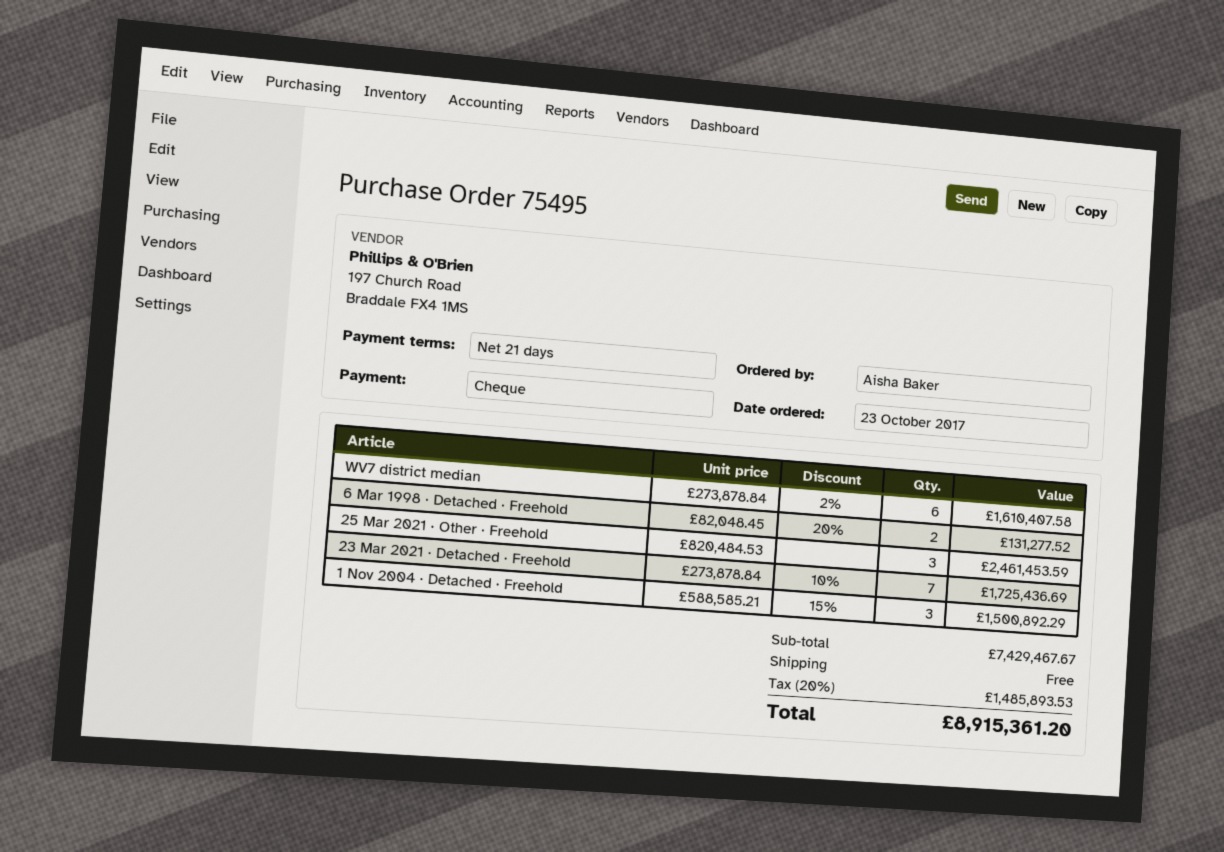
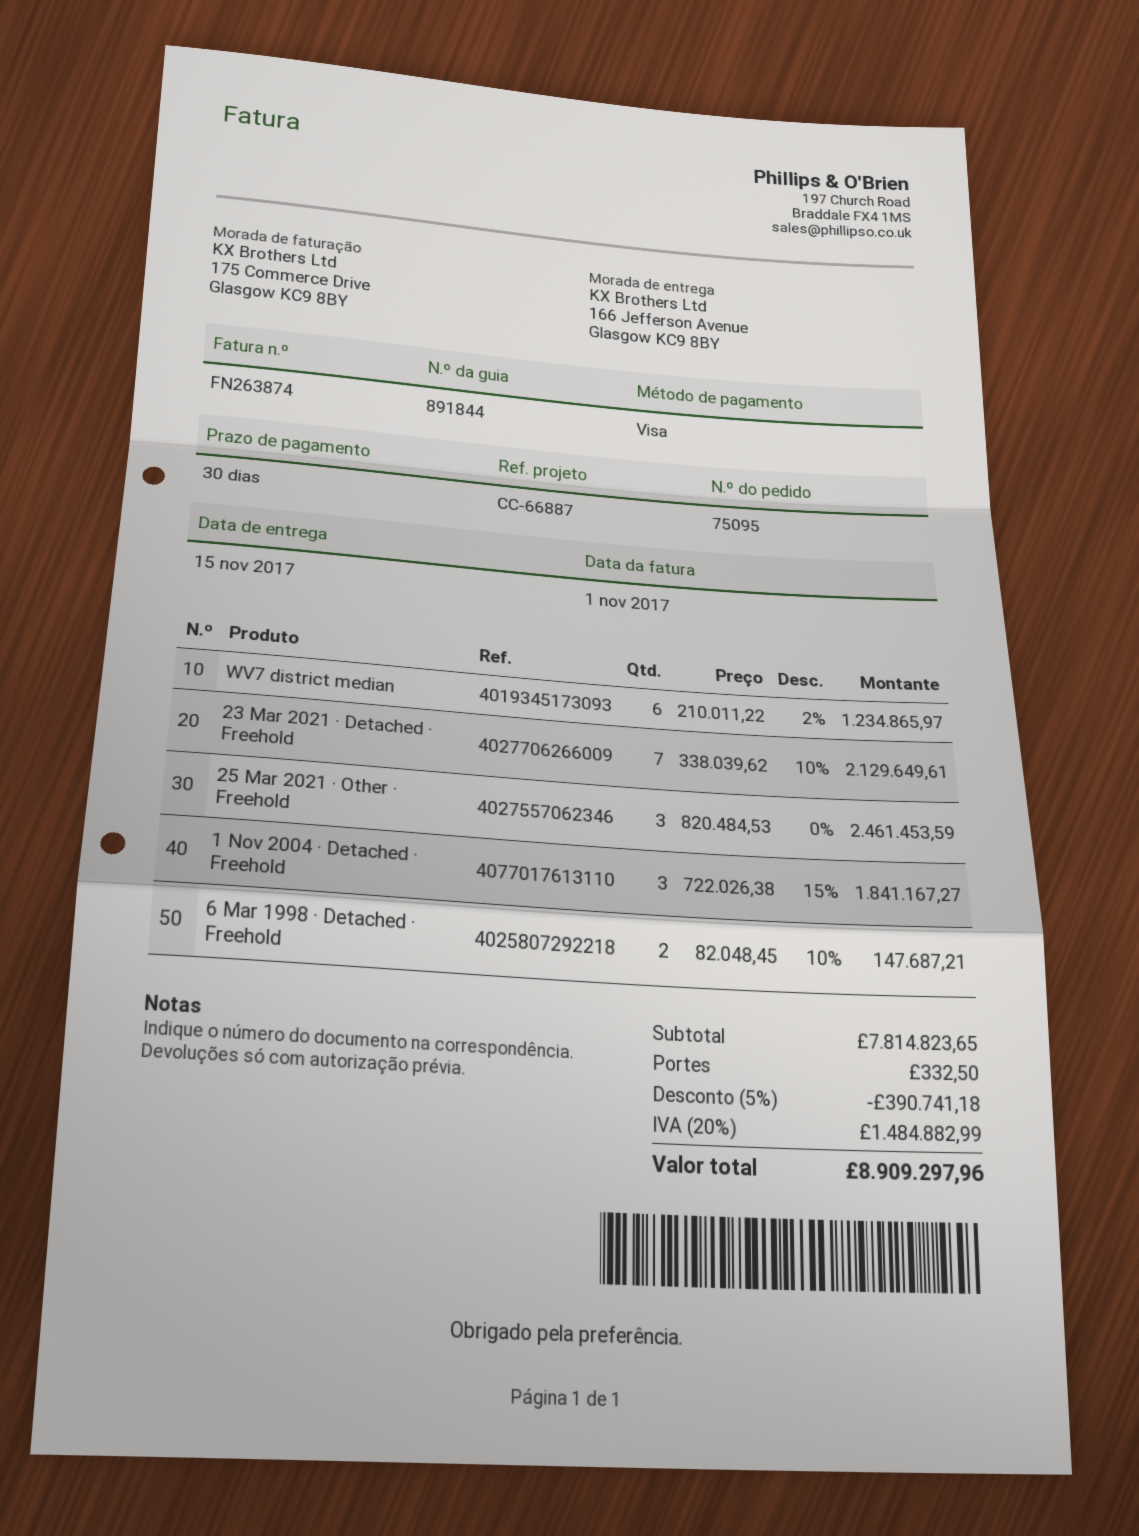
order number: 75495 -> 75095
payment terms: 21 days -> 30 days
payment method: cheque -> Visa
WV7 district median: 6 x 273878.84 - 2% = 1610407.58 -> 6 x 210011.22 - 2% = 1234865.97
6 Mar 1998 · Detached · Freehold: 2 x 82048.45 - 20% = 131277.52 -> 2 x 82048.45 - 10% = 147687.21
23 Mar 2021 · Detached · Freehold: 7 x 273878.84 - 10% = 1725436.69 -> 7 x 338039.62 - 10% = 2129649.61
1 Nov 2004 · Detached · Freehold: 3 x 588585.21 - 15% = 1500892.29 -> 3 x 722026.38 - 15% = 1841167.27
subtotal: 7429467.67 -> 7814823.65
discount: none -> 5% = 390741.18
shipping: 0.00 -> 332.50
tax: 20% = 1485893.53 -> 20% = 1484882.99
total: 8915361.20 -> 8909297.96

